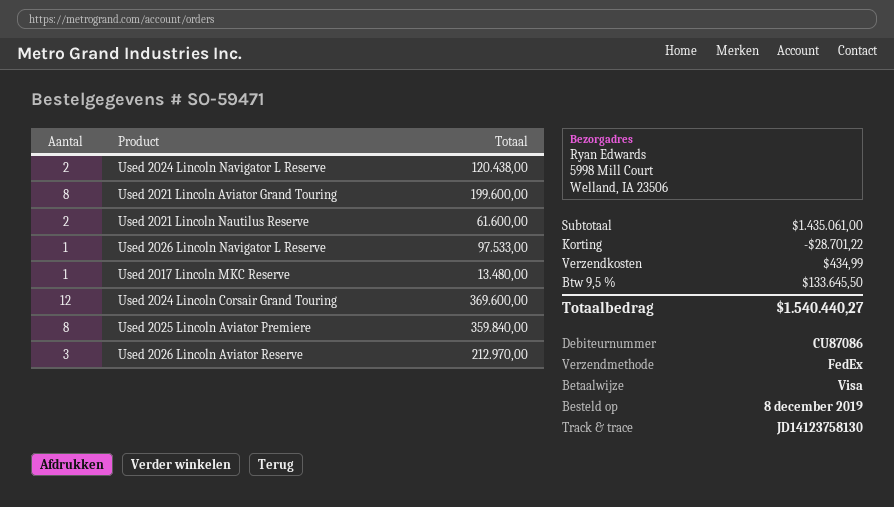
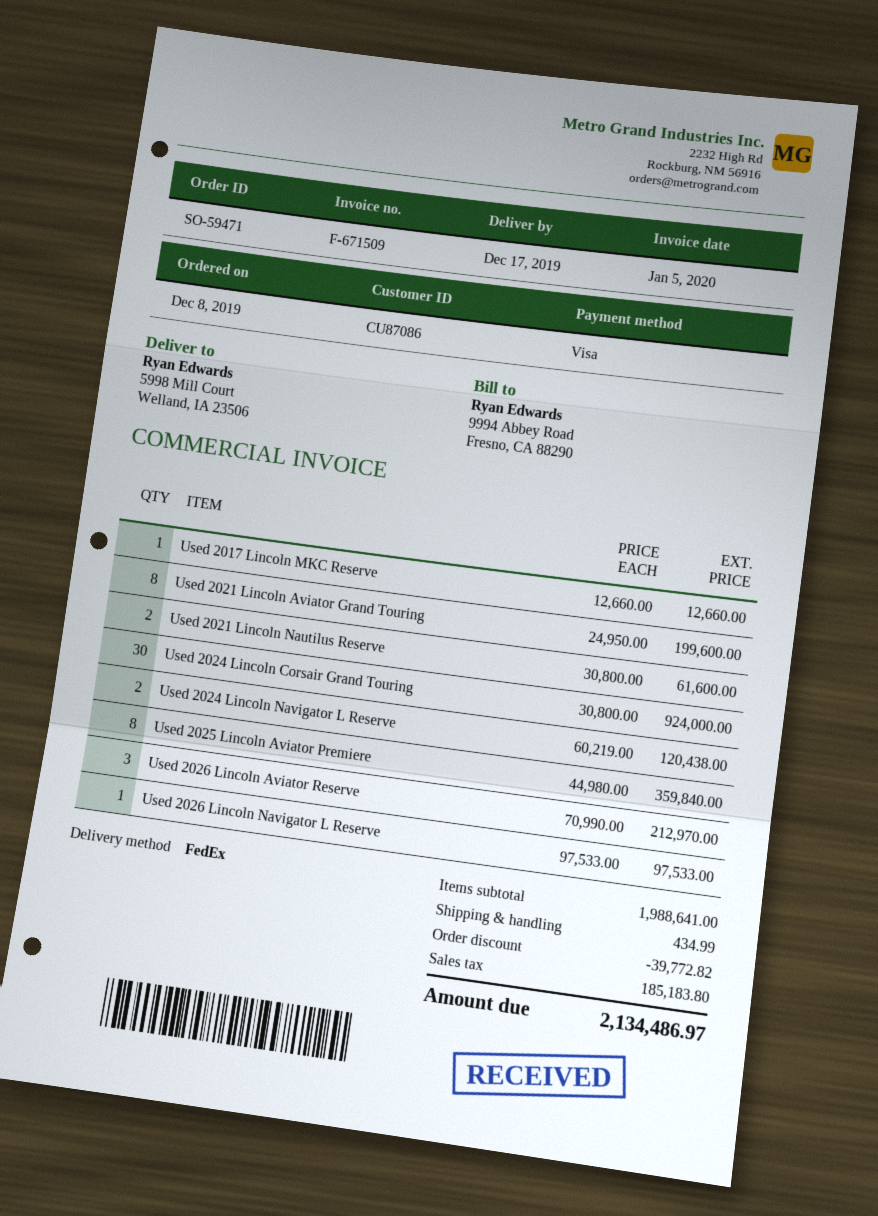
Used 2017 Lincoln MKC Reserve: 1 for 13480.00 -> 1 for 12660.00
Used 2024 Lincoln Corsair Grand Touring: 12 for 369600.00 -> 30 for 924000.00
subtotal: 1435061.00 -> 1988641.00
discount: 28701.22 -> 39772.82
tax: 133645.50 -> 185183.80
total: 1540440.27 -> 2134486.97

